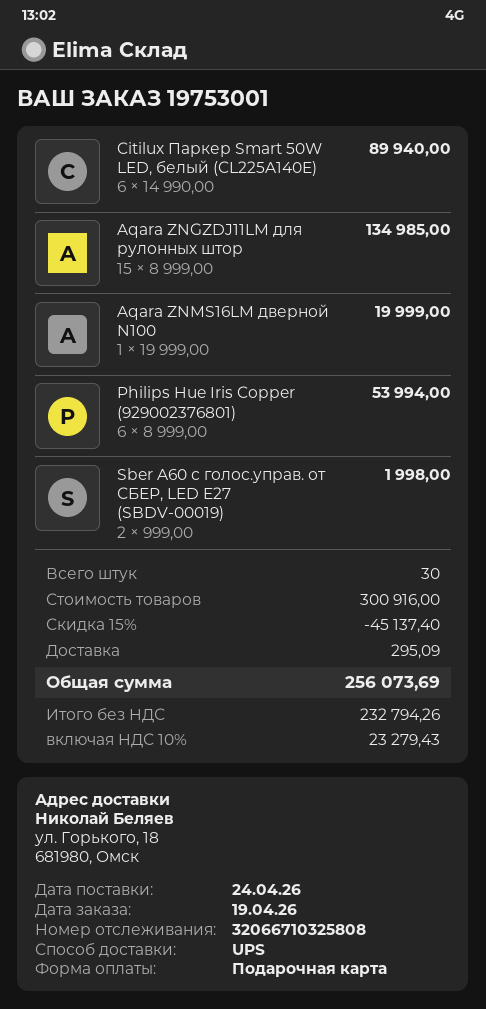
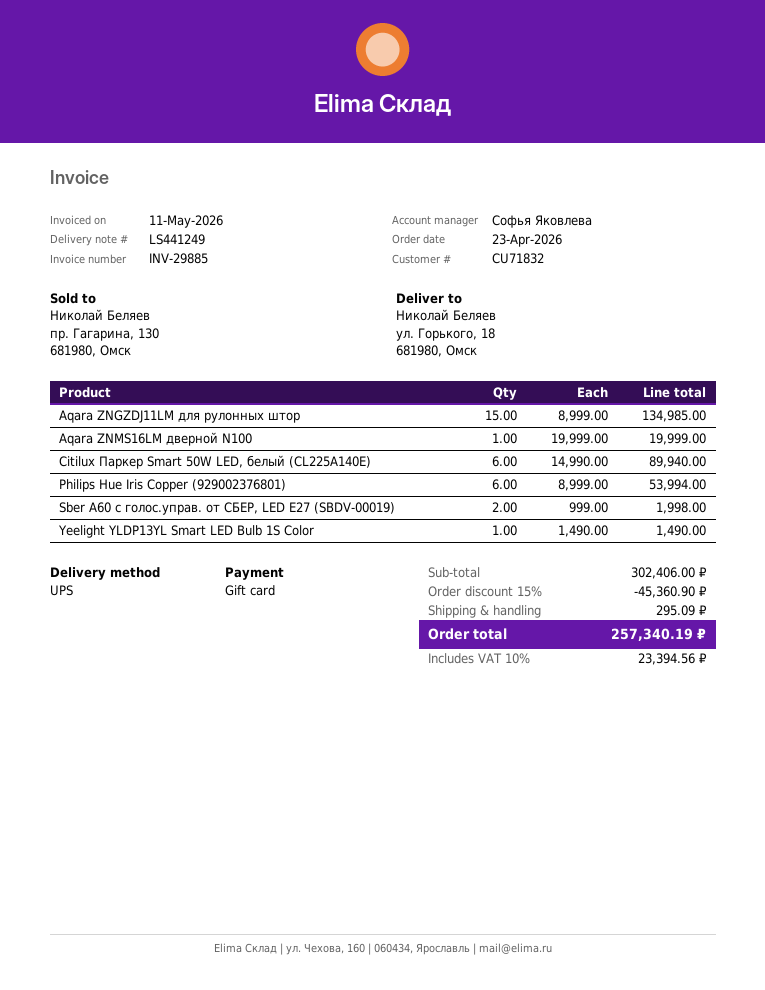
order date: 2026-04-19 -> 2026-04-23
Yeelight YLDP13YL Smart LED Bulb 1S Color: none -> 1 x 1490.00 = 1490.00
subtotal: 300916.00 -> 302406.00
discount: 15% = 45137.40 -> 15% = 45360.90
tax: 10% = 23279.43 -> 10% = 23394.56
total: 256073.69 -> 257340.19

